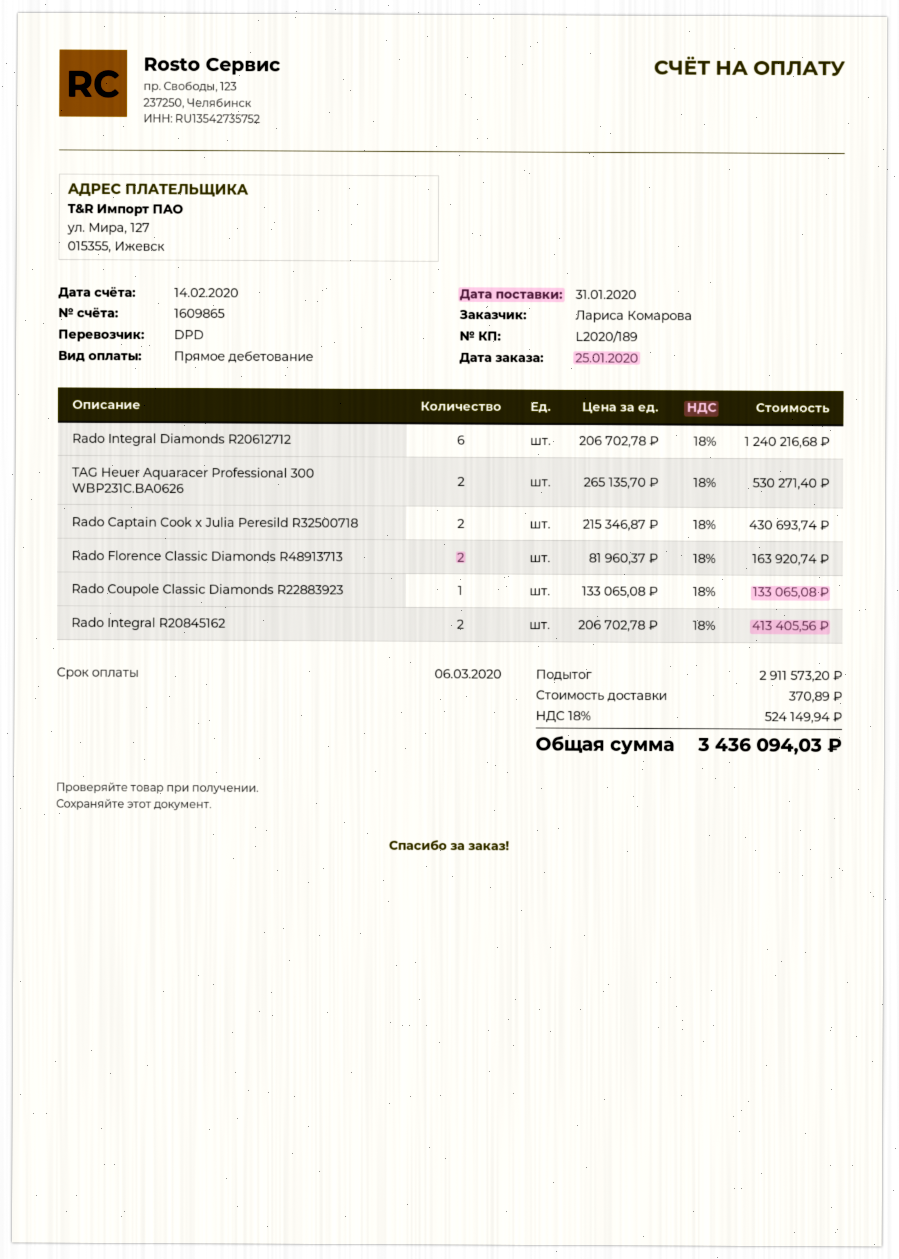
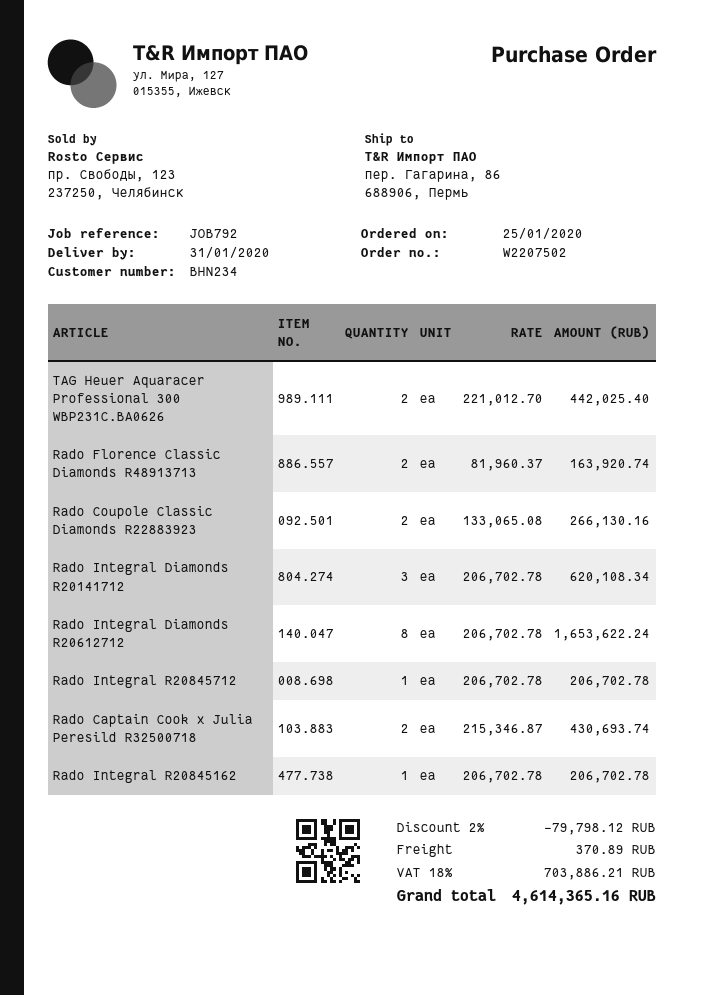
Rado Integral Diamonds R20612712: 6 x 206702.78 = 1240216.68 -> 8 x 206702.78 = 1653622.24
TAG Heuer Aquaracer Professional 300 WBP231C.BA0626: 2 x 265135.70 = 530271.40 -> 2 x 221012.70 = 442025.40
Rado Coupole Classic Diamonds R22883923: 1 x 133065.08 = 133065.08 -> 2 x 133065.08 = 266130.16
Rado Integral R20845162: 2 x 206702.78 = 413405.56 -> 1 x 206702.78 = 206702.78
Rado Integral Diamonds R20141712: none -> 3 x 206702.78 = 620108.34
Rado Integral R20845712: none -> 1 x 206702.78 = 206702.78
discount: none -> 2% = 79798.12
tax: 18% = 524149.94 -> 18% = 703886.21
total: 3436094.03 -> 4614365.16

